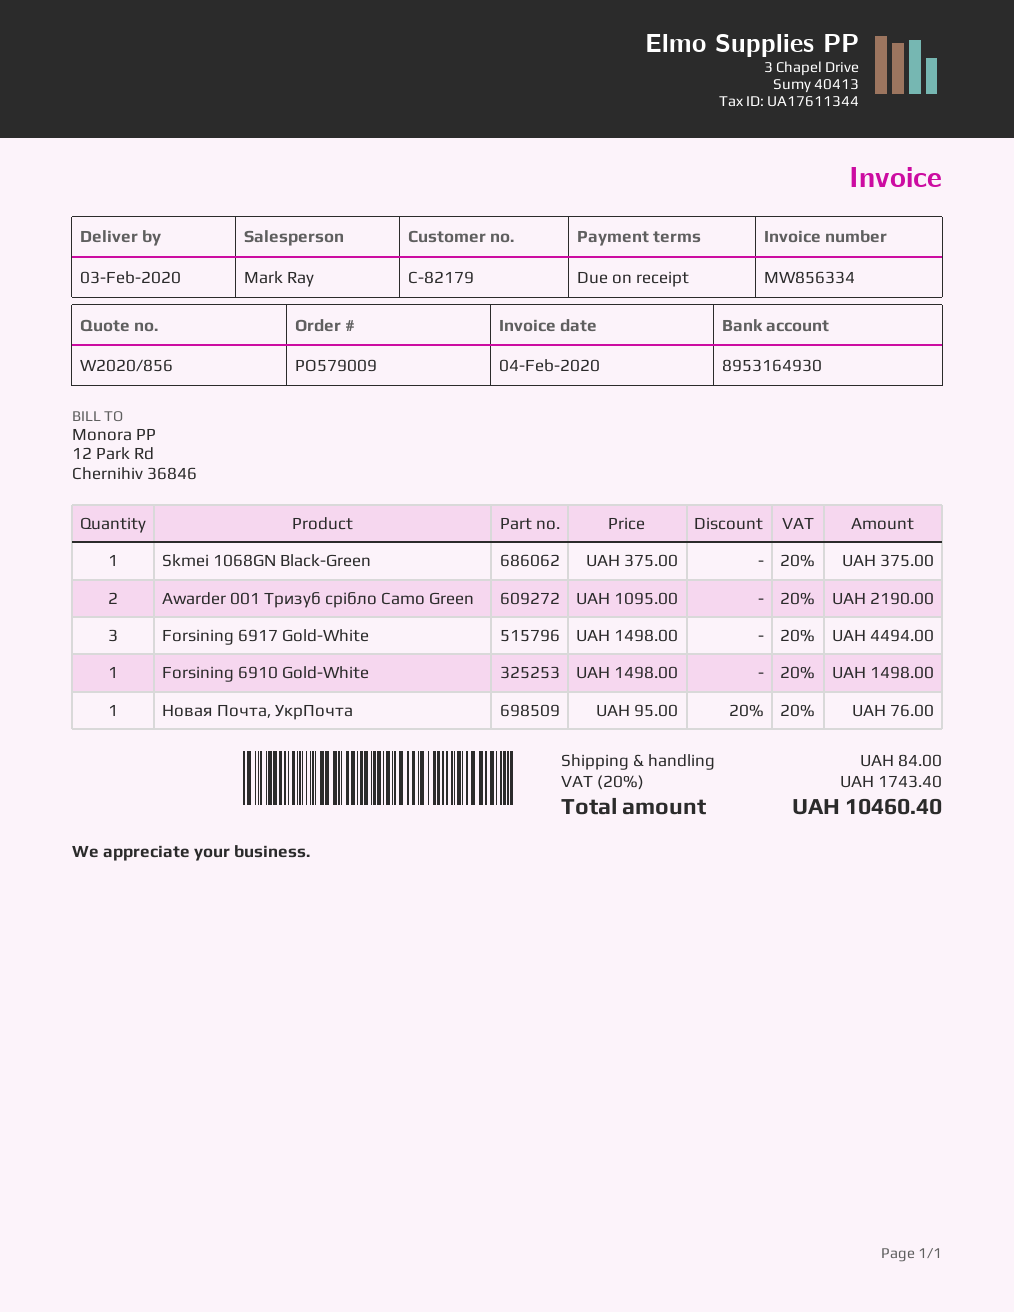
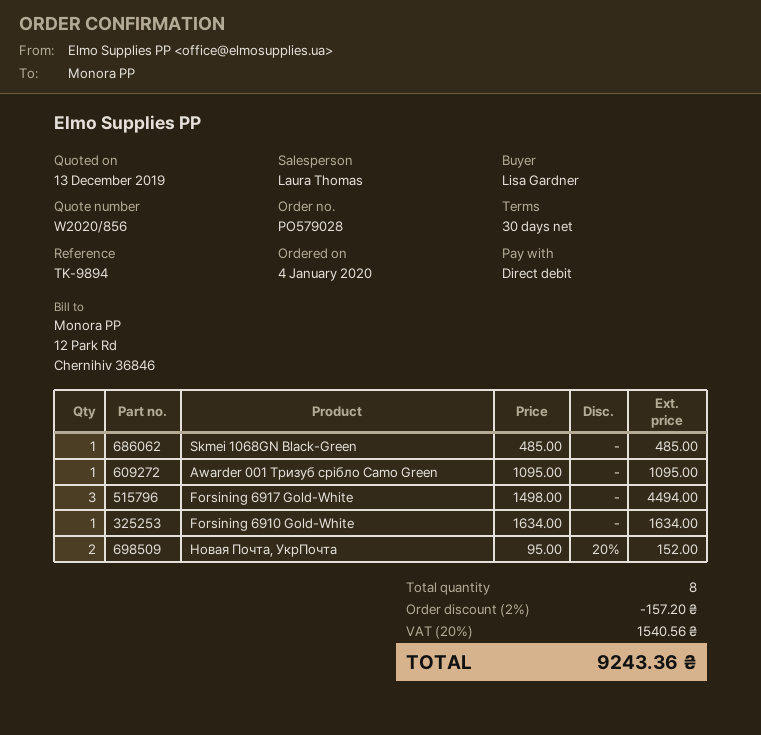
order number: PO579009 -> PO579028
payment terms: on receipt -> 30 days
sales rep: Mark Ray -> Laura Thomas
Skmei 1068GN Black-Green: 1 x 375.00 = 375.00 -> 1 x 485.00 = 485.00
Awarder 001 Тризуб срібло Camo Green: 2 x 1095.00 = 2190.00 -> 1 x 1095.00 = 1095.00
Forsining 6910 Gold-White: 1 x 1498.00 = 1498.00 -> 1 x 1634.00 = 1634.00
Новая Почта, УкрПочта: 1 x 95.00 - 20% = 76.00 -> 2 x 95.00 - 20% = 152.00
discount: none -> 2% = 157.20
shipping: 84.00 -> none
tax: 20% = 1743.40 -> 20% = 1540.56
total: 10460.40 -> 9243.36

